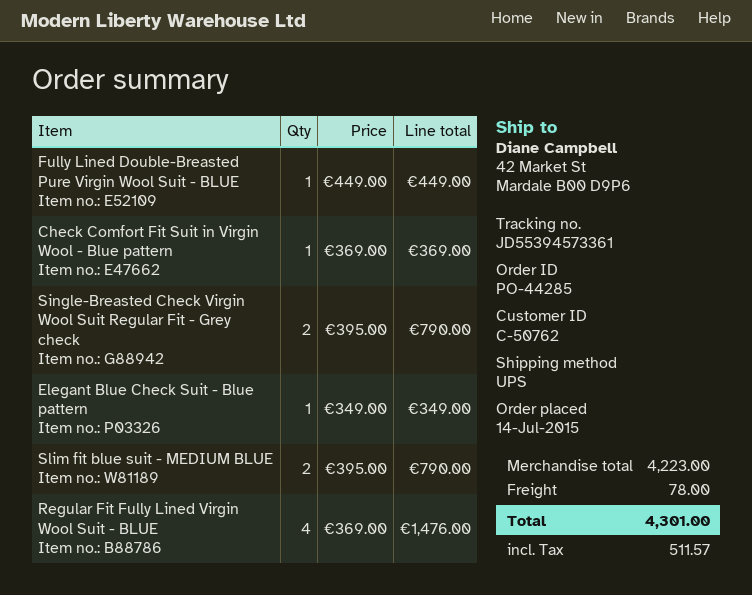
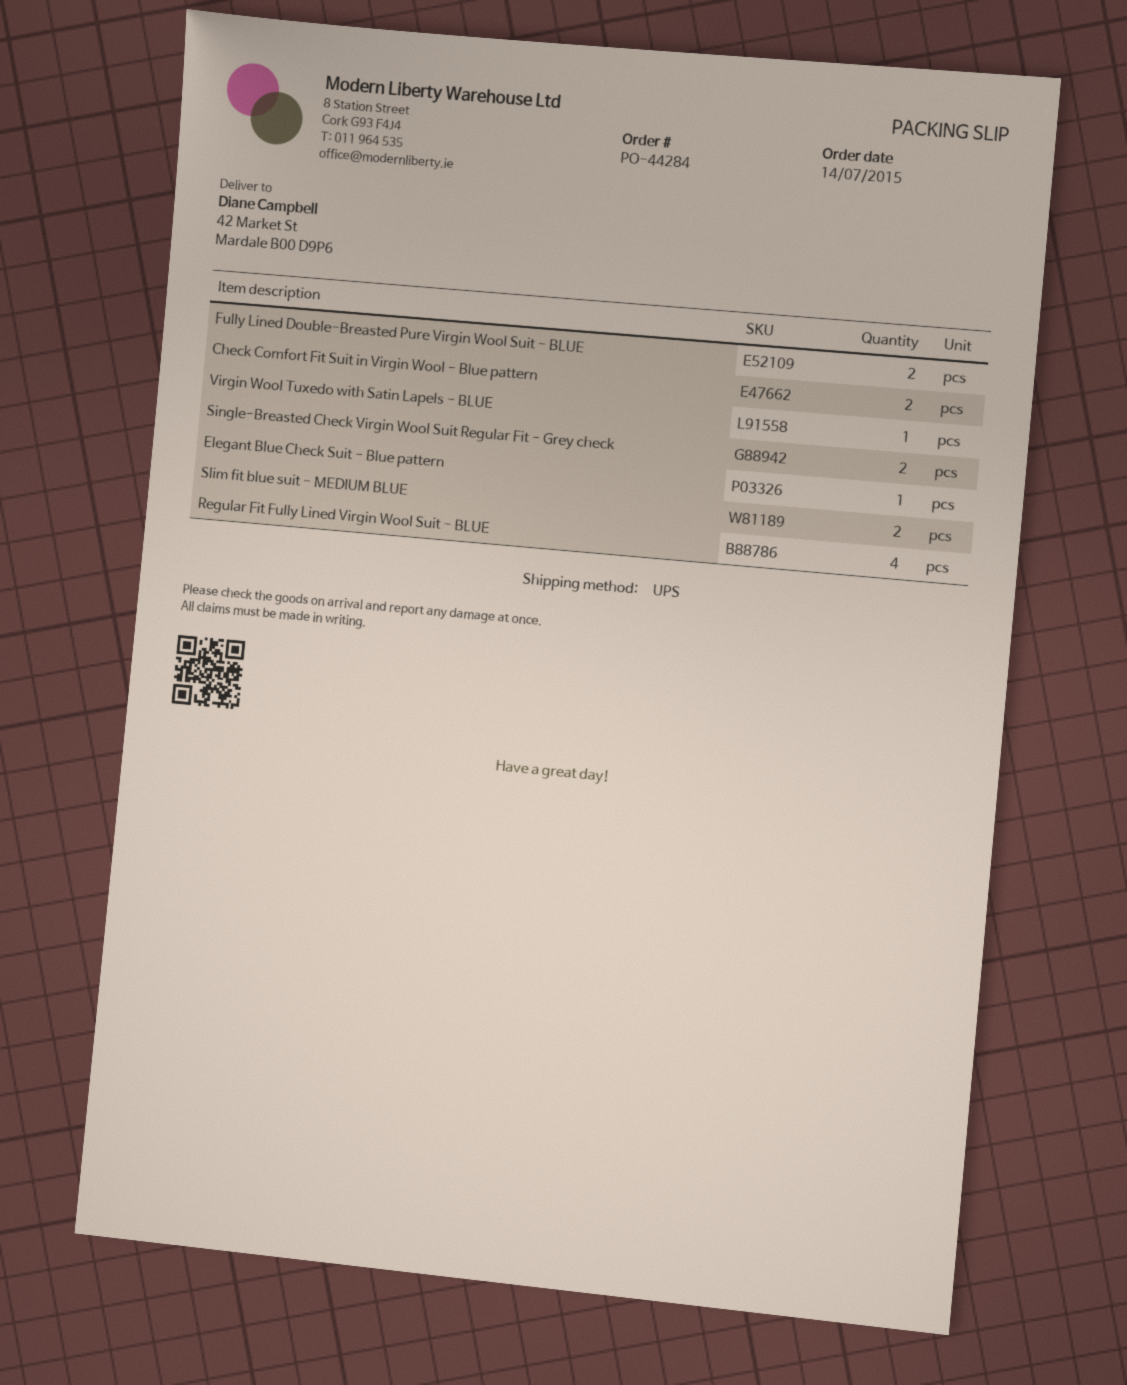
order number: PO-44285 -> PO-44284
Fully Lined Double-Breasted Pure Virgin Wool Suit - BLUE: 1 -> 2
Check Comfort Fit Suit in Virgin Wool - Blue pattern: 1 -> 2
Virgin Wool Tuxedo with Satin Lapels - BLUE: none -> 1

